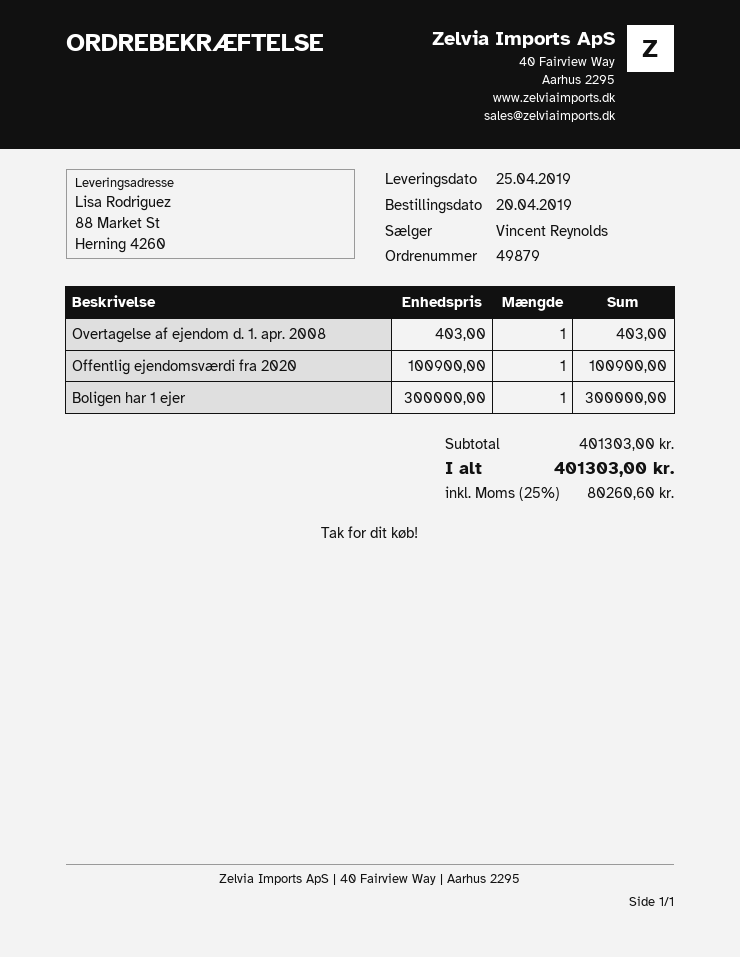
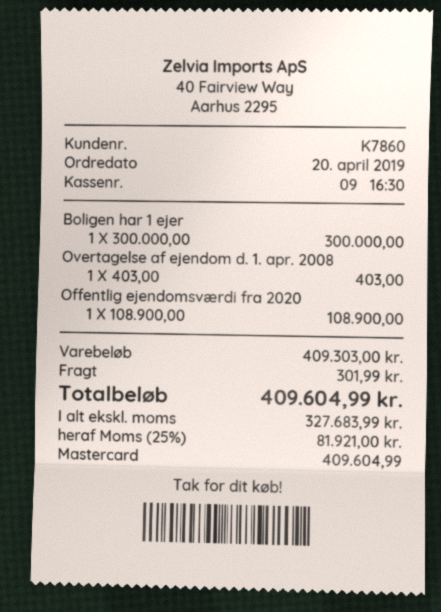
Offentlig ejendomsværdi fra 2020: 1 x 100900.00 = 100900.00 -> 1 x 108900.00 = 108900.00
subtotal: 401303.00 -> 409303.00
shipping: none -> 301.99
tax: 25% = 80260.60 -> 25% = 81921.00
total: 401303.00 -> 409604.99

